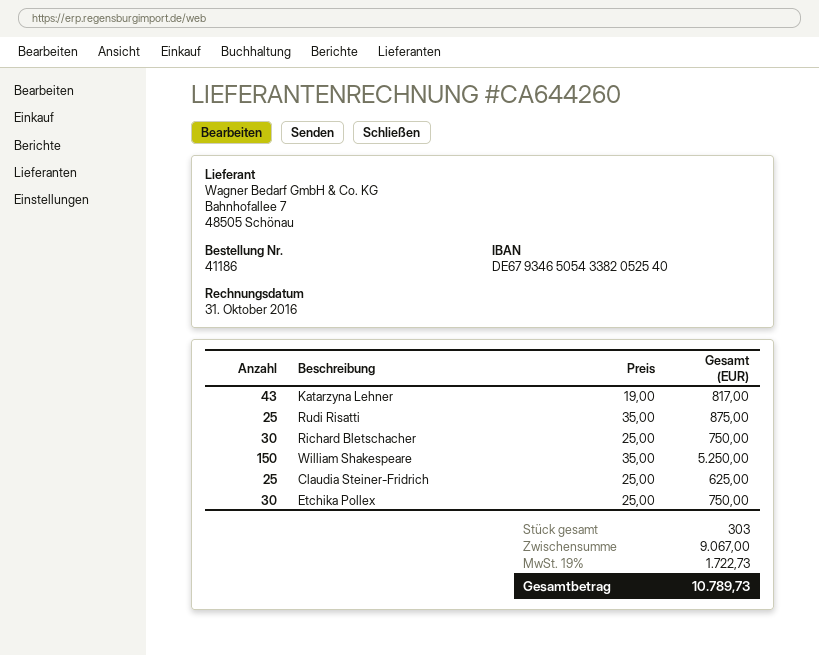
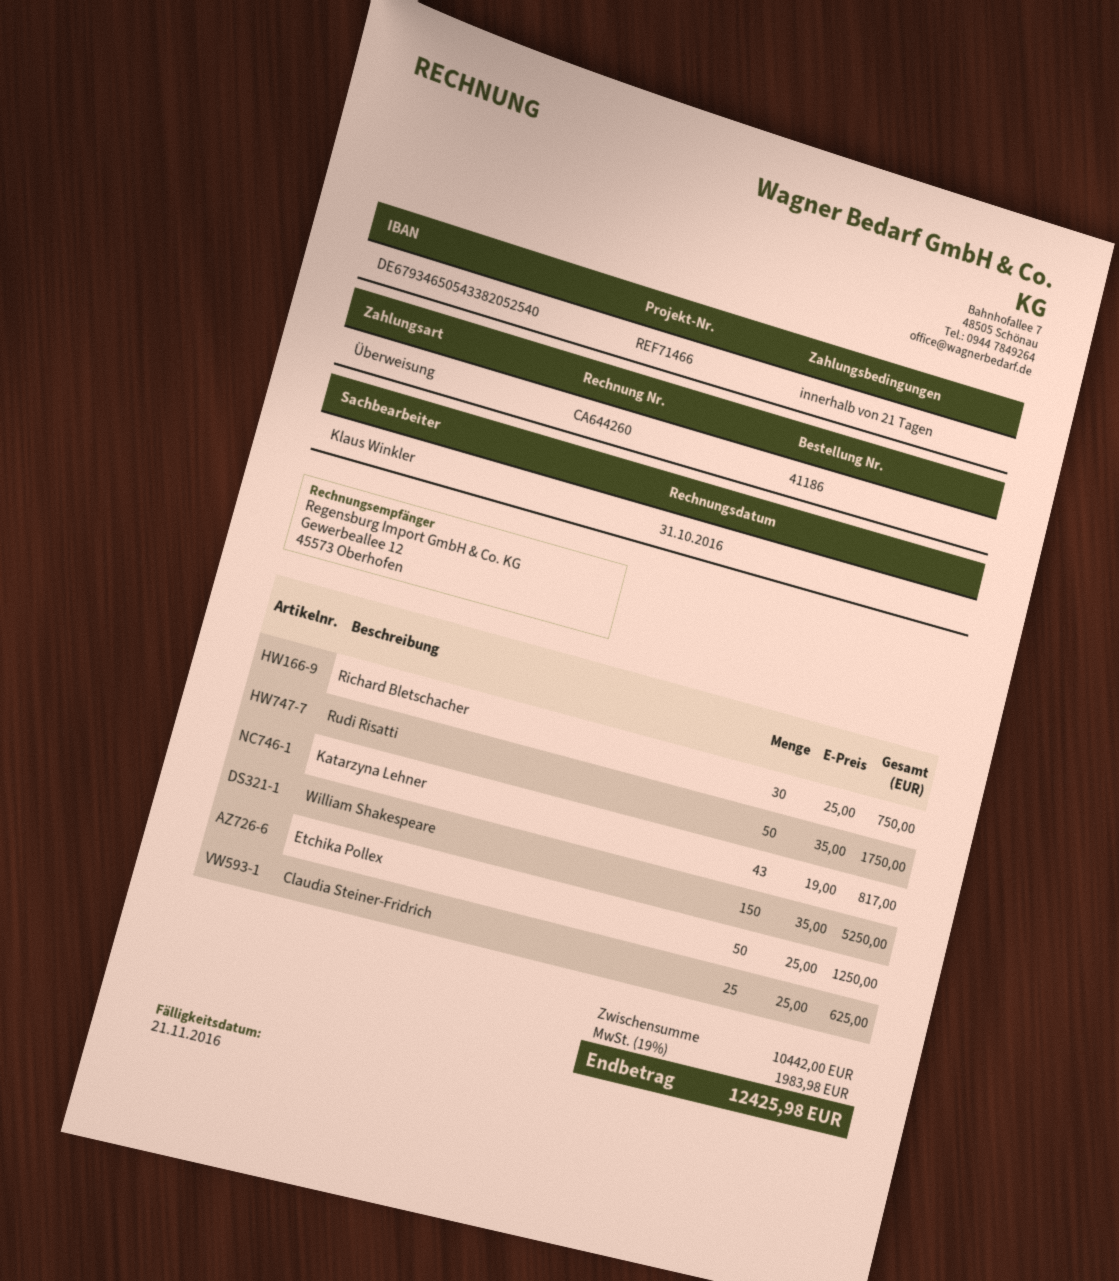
Rudi Risatti: 25 x 35.00 = 875.00 -> 50 x 35.00 = 1750.00
Etchika Pollex: 30 x 25.00 = 750.00 -> 50 x 25.00 = 1250.00
subtotal: 9067.00 -> 10442.00
tax: 19% = 1722.73 -> 19% = 1983.98
total: 10789.73 -> 12425.98

